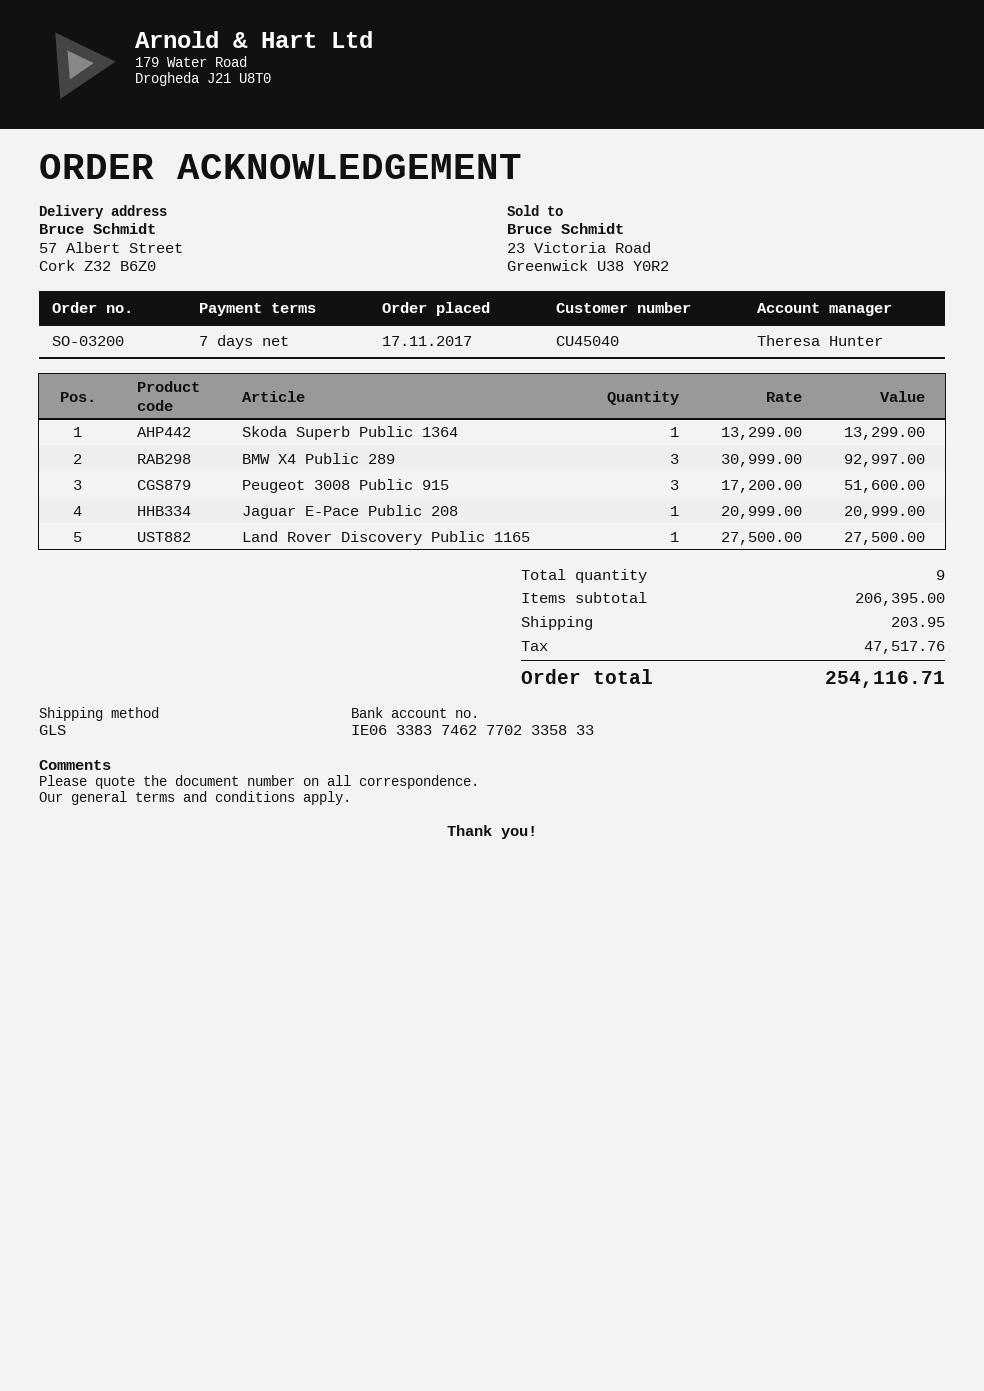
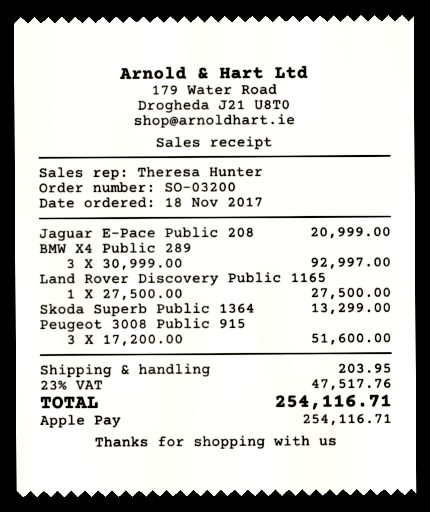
order date: 2017-11-17 -> 2017-11-18

